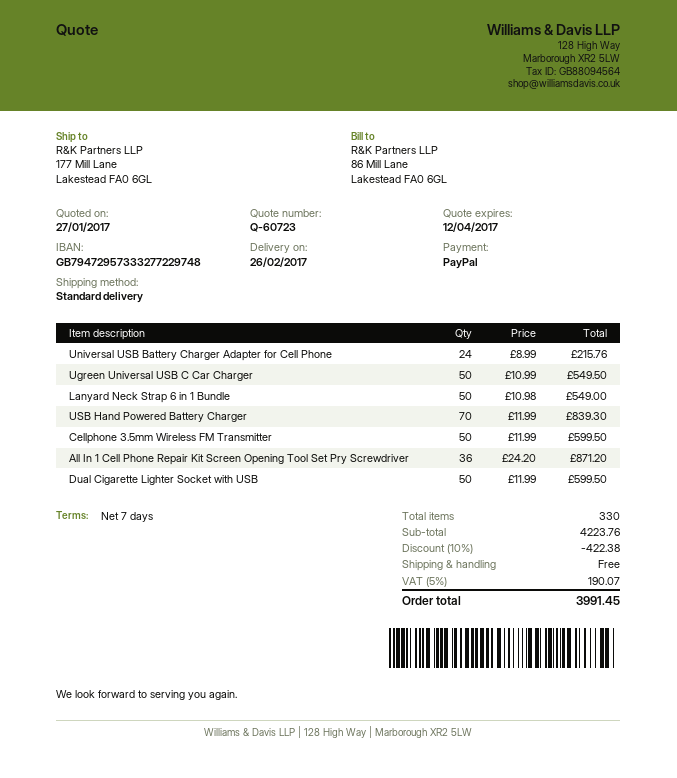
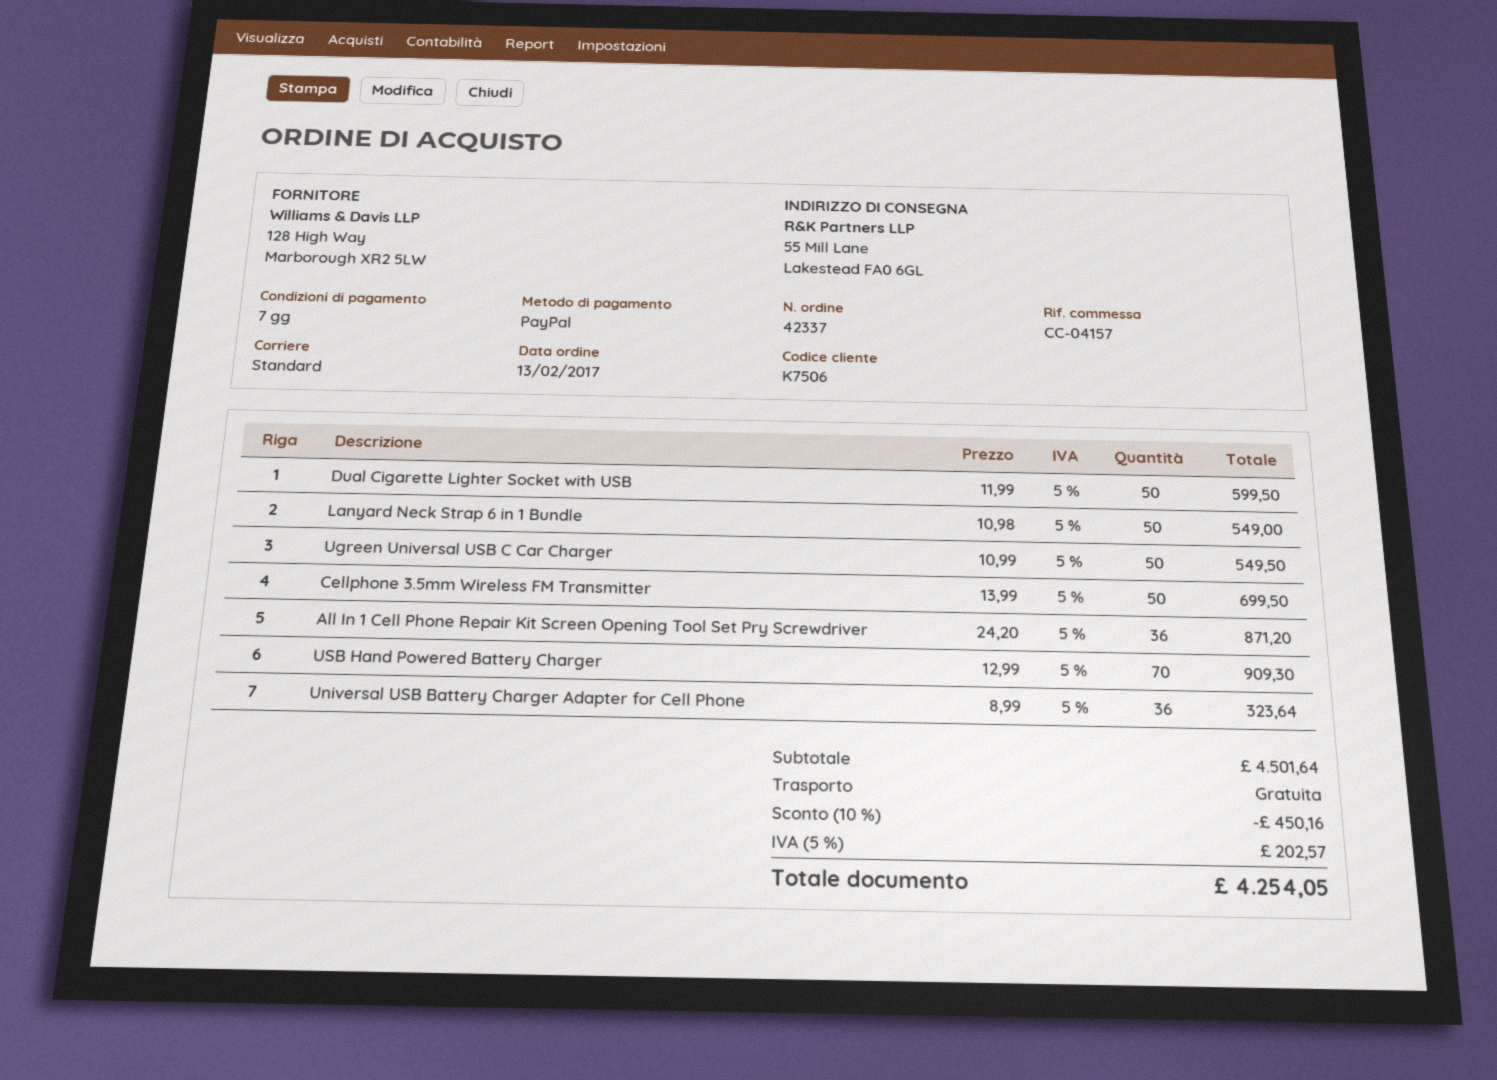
ship to: 177 Mill Lane, Lakestead FA0 6GL -> 55 Mill Lane, Lakestead FA0 6GL
Universal USB Battery Charger Adapter for Cell Phone: 24 x 8.99 = 215.76 -> 36 x 8.99 = 323.64
USB Hand Powered Battery Charger: 70 x 11.99 = 839.30 -> 70 x 12.99 = 909.30
Cellphone 3.5mm Wireless FM Transmitter: 50 x 11.99 = 599.50 -> 50 x 13.99 = 699.50
subtotal: 4223.76 -> 4501.64
discount: 10% = 422.38 -> 10% = 450.16
tax: 5% = 190.07 -> 5% = 202.57
total: 3991.45 -> 4254.05

